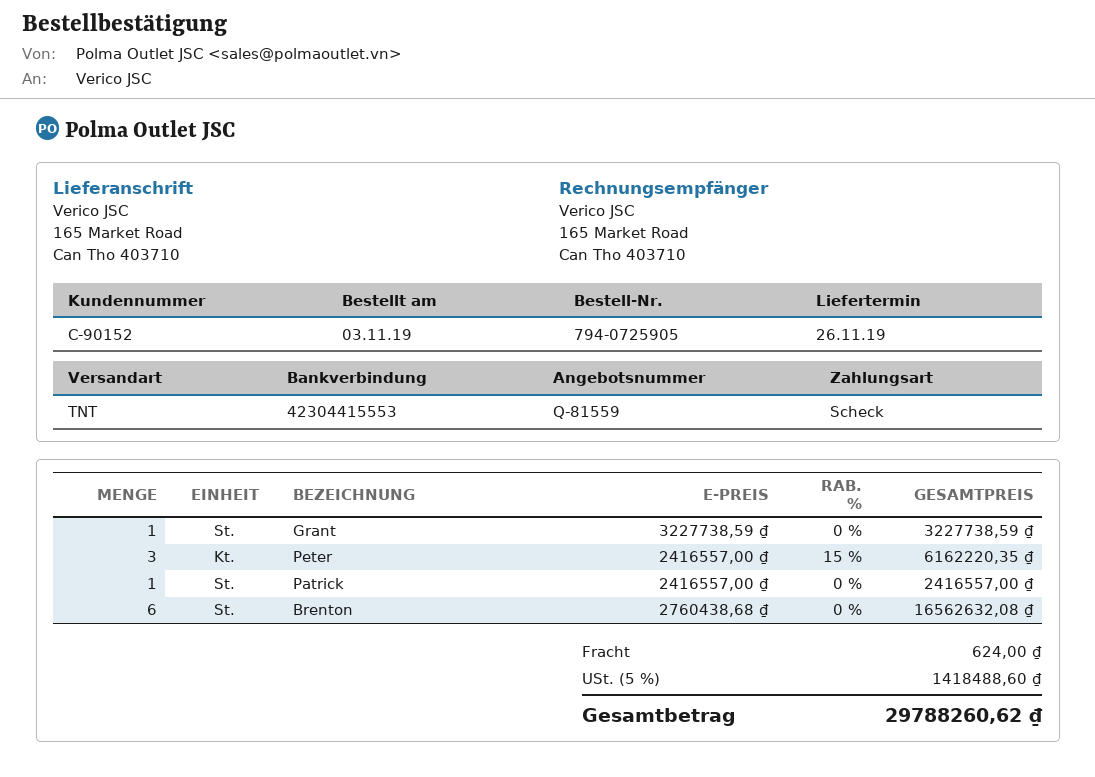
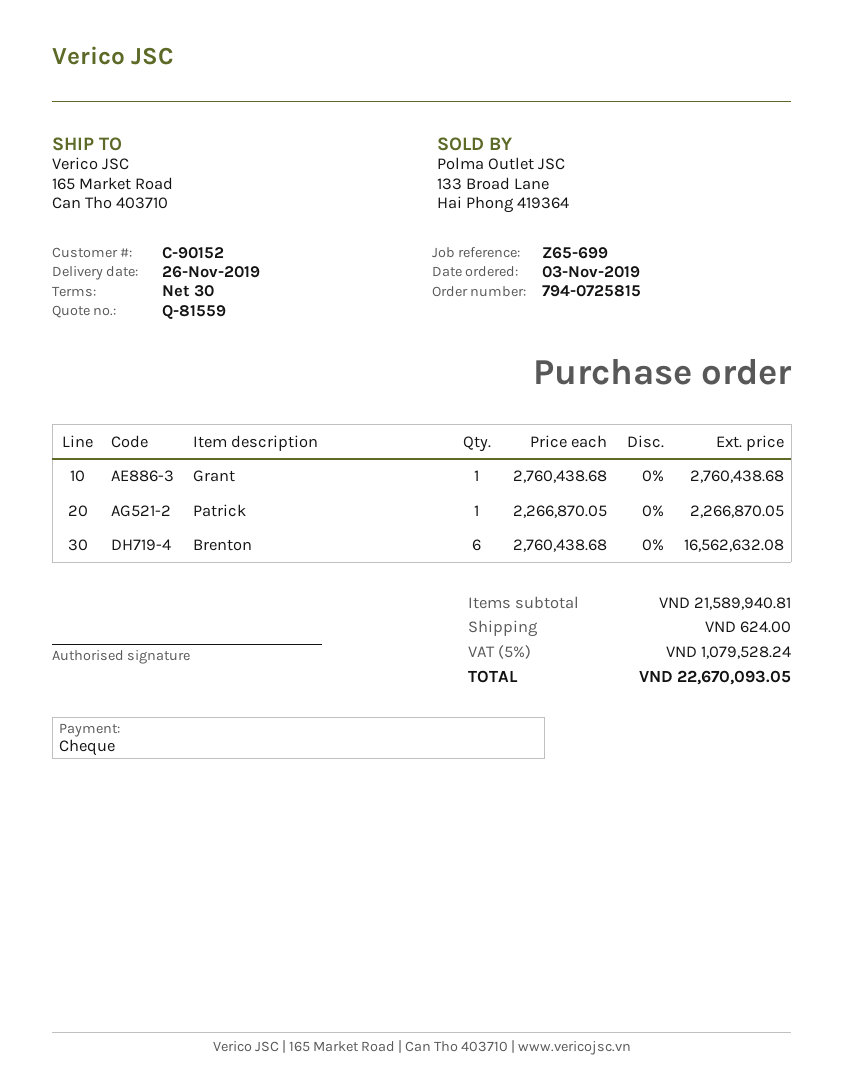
order number: 794-0725905 -> 794-0725815
Grant: 1 x 3227738.59 = 3227738.59 -> 1 x 2760438.68 = 2760438.68
Peter: 3 x 2416557.00 - 15% = 6162220.35 -> none
Patrick: 1 x 2416557.00 = 2416557.00 -> 1 x 2266870.05 = 2266870.05
tax: 5% = 1418488.60 -> 5% = 1079528.24
total: 29788260.62 -> 22670093.05

